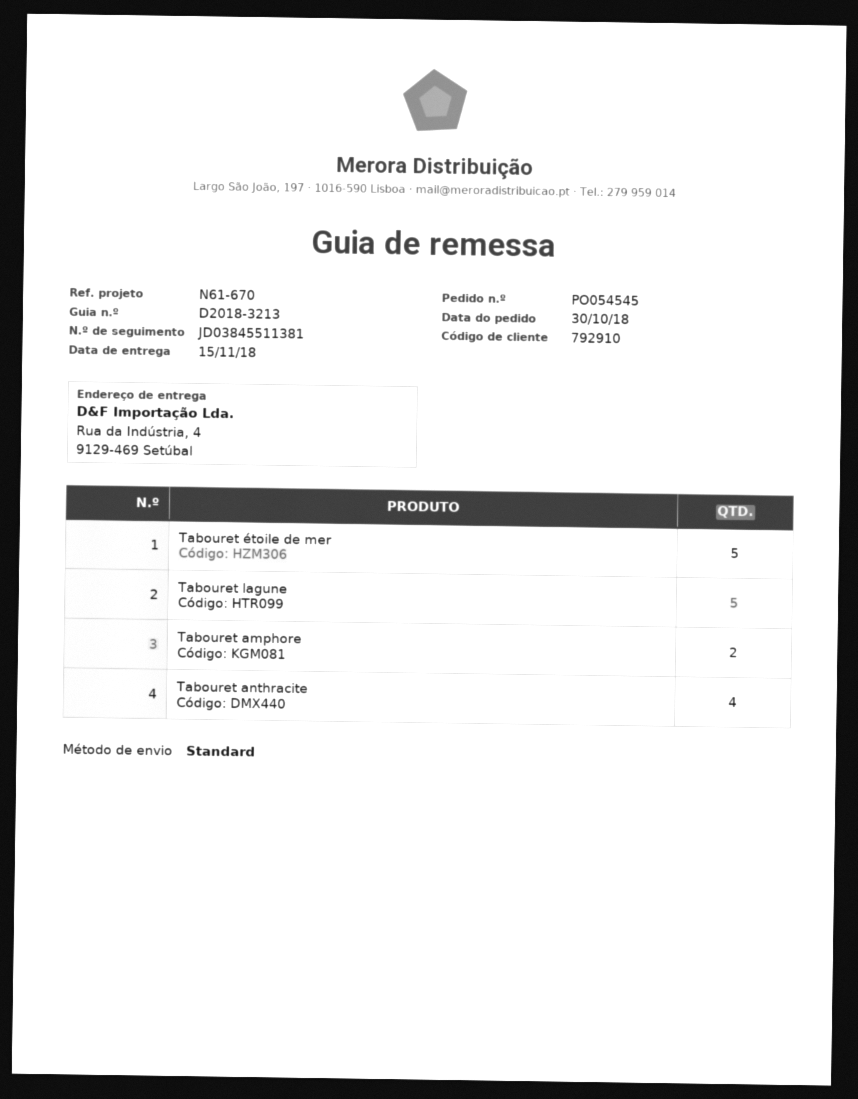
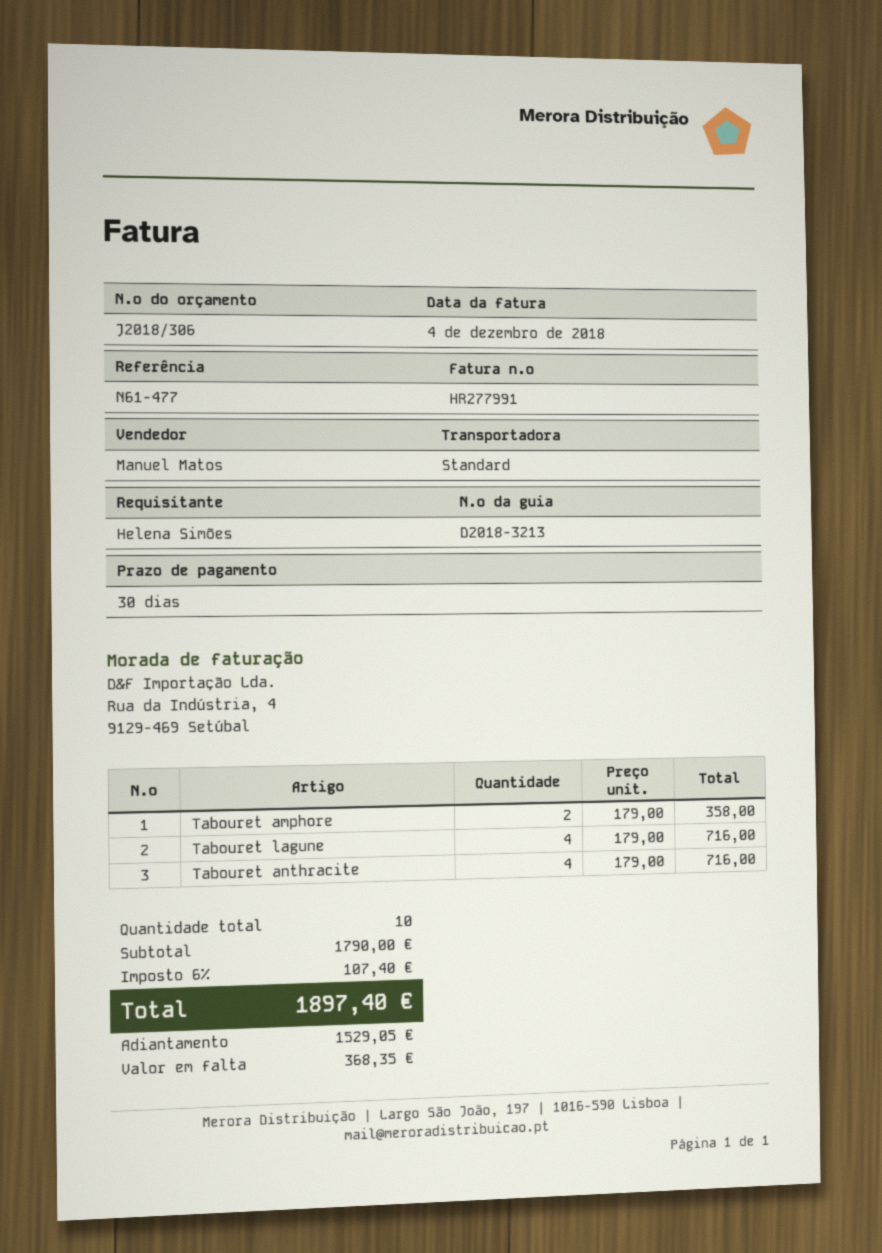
reference: N61-670 -> N61-477
Tabouret étoile de mer: 5 -> none
Tabouret lagune: 5 -> 4

